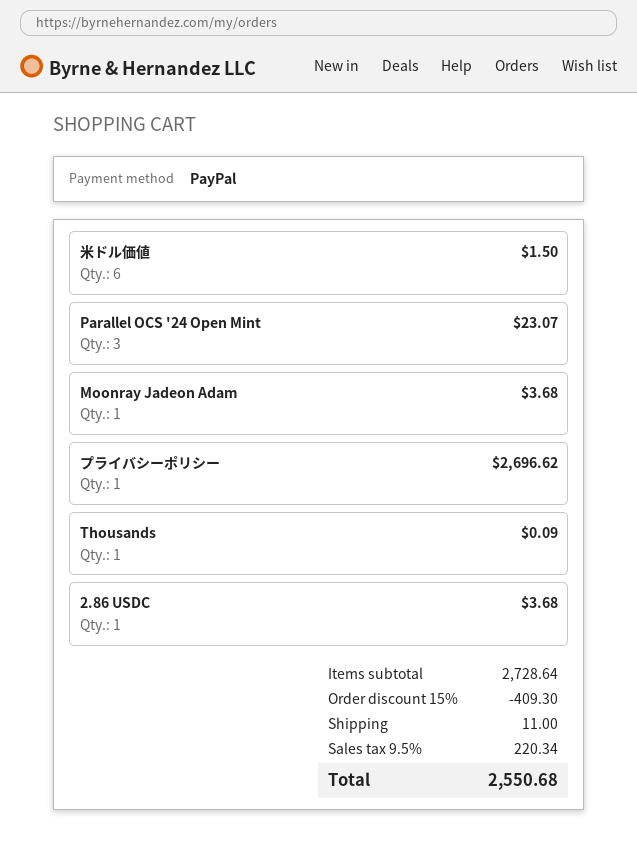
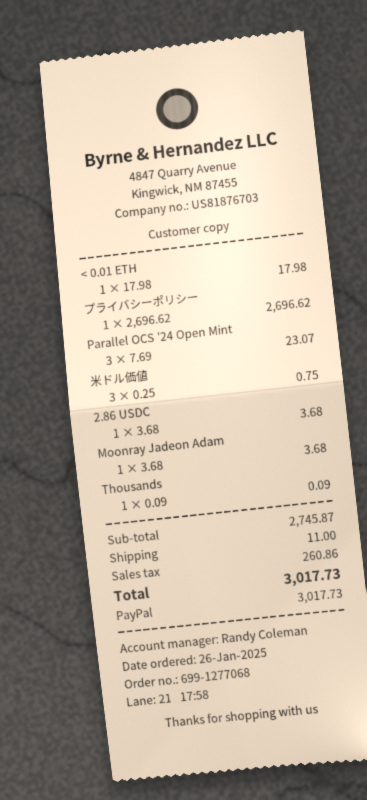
米ドル価値: 6 for 1.50 -> 3 for 0.75
< 0.01 ETH: none -> 1 for 17.98
subtotal: 2728.64 -> 2745.87
discount: 15% = 409.30 -> none
tax: 220.34 -> 260.86
total: 2550.68 -> 3017.73

